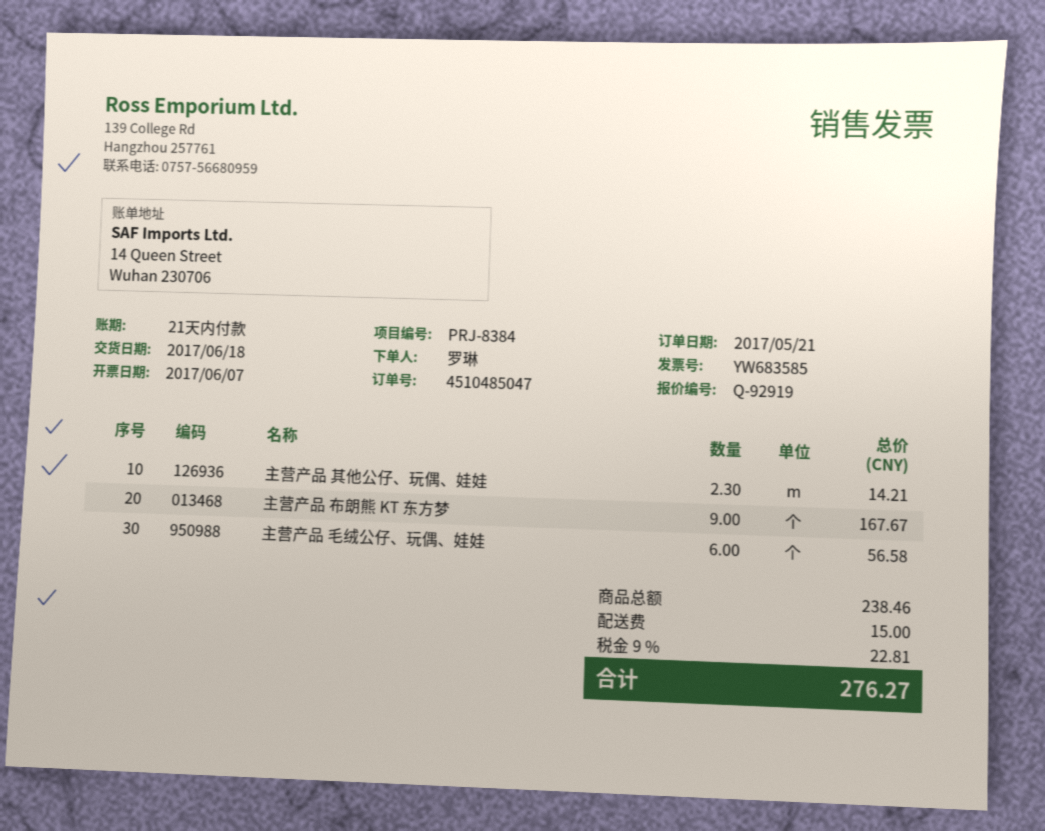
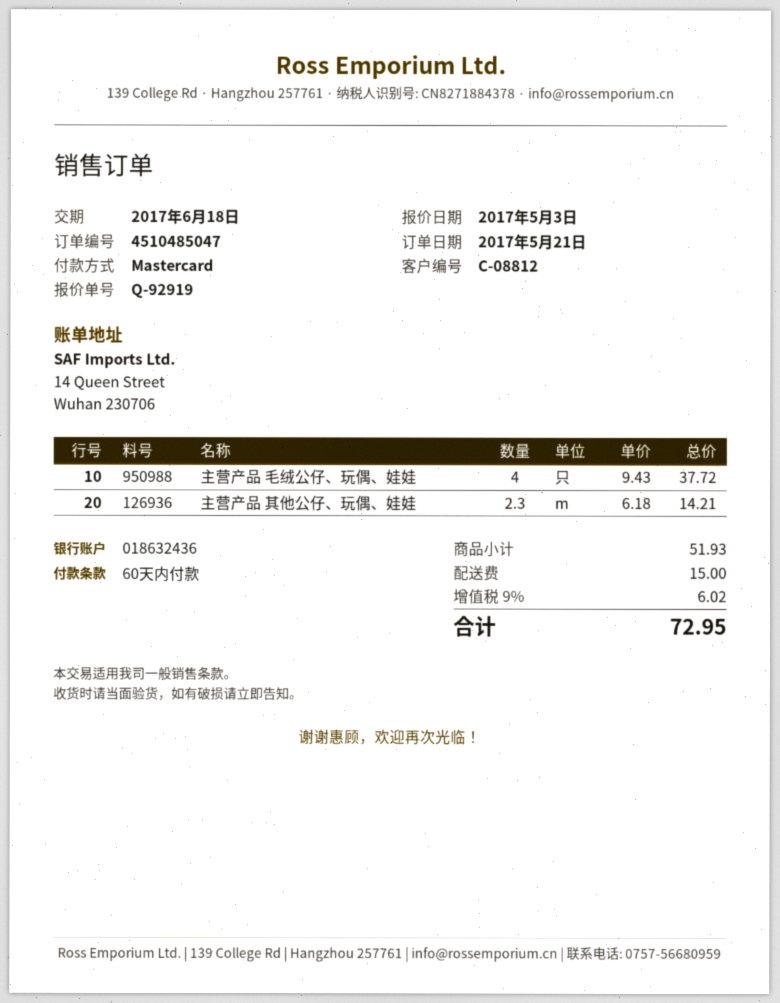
payment terms: 21 days -> 60 days
主营产品 布朗熊 KT 东方梦: 9 for 167.67 -> none
主营产品 毛绒公仔、玩偶、娃娃: 6 for 56.58 -> 4 for 37.72
subtotal: 238.46 -> 51.93
tax: 9% = 22.81 -> 9% = 6.02
total: 276.27 -> 72.95

